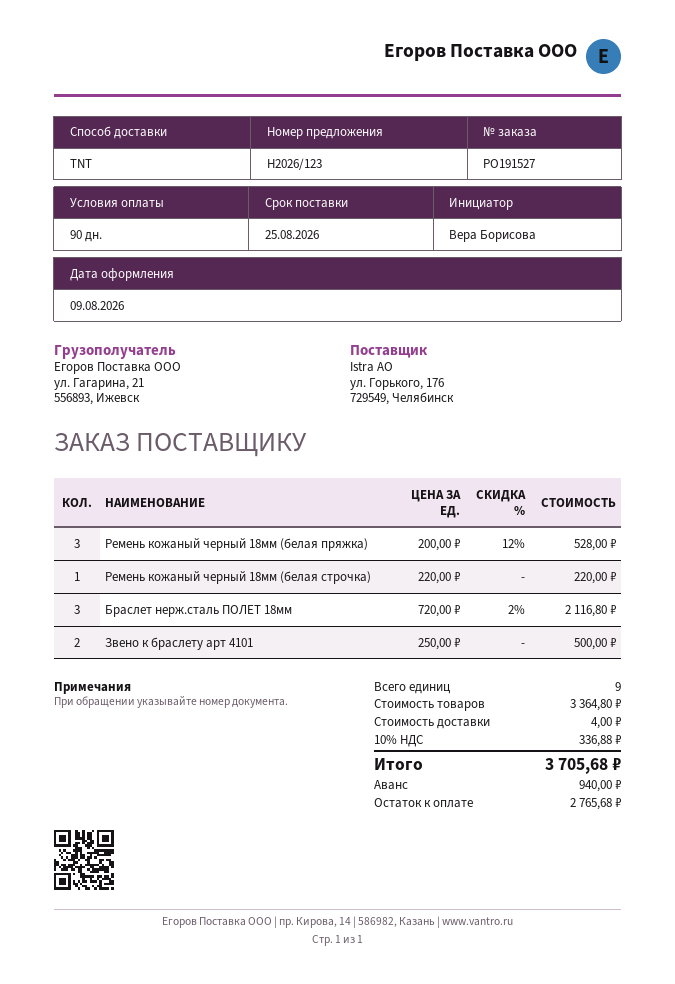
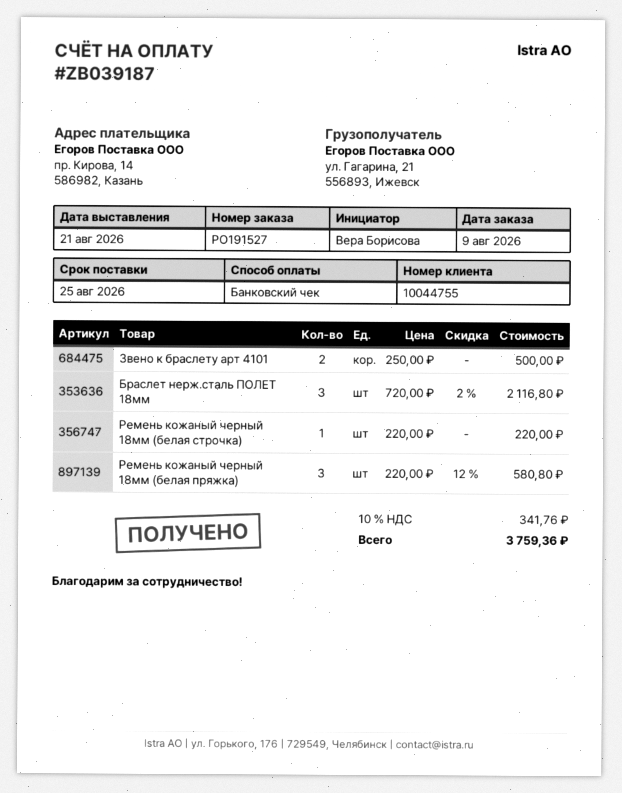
Ремень кожаный черный 18мм (белая пряжка): 3 x 200.00 - 12% = 528.00 -> 3 x 220.00 - 12% = 580.80
shipping: 4.00 -> none
tax: 10% = 336.88 -> 10% = 341.76
total: 3705.68 -> 3759.36

